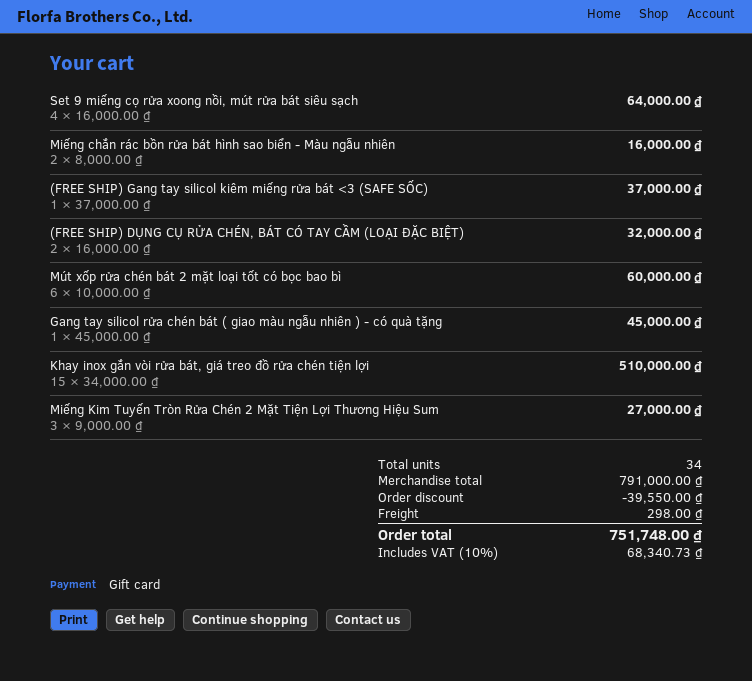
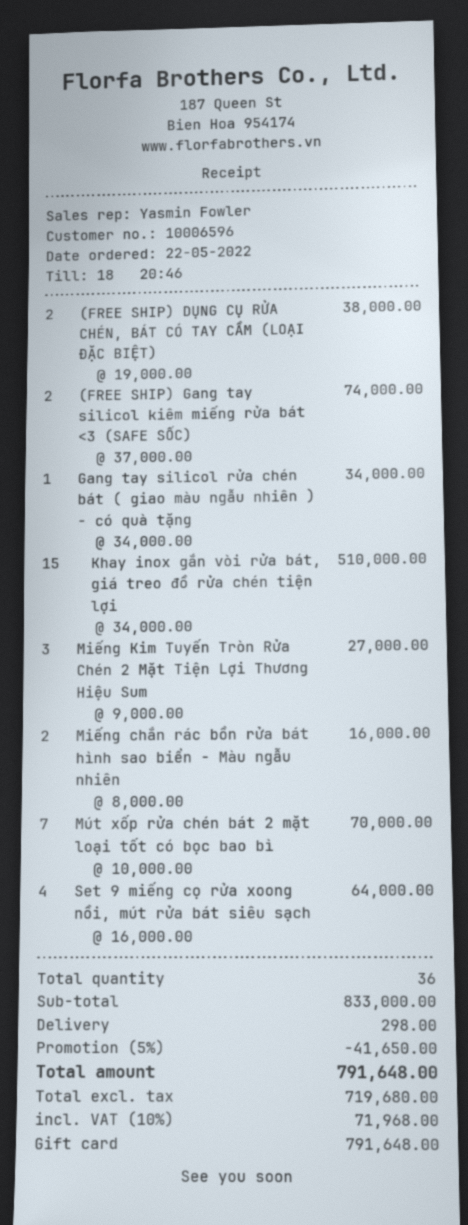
(FREE SHIP) Gang tay silicol kiêm miếng rửa bát <3 (SAFE SỐC): 1 x 37000.00 = 37000.00 -> 2 x 37000.00 = 74000.00
(FREE SHIP) DỤNG CỤ RỬA CHÉN, BÁT CÓ TAY CẦM (LOẠI ĐẶC BIỆT): 2 x 16000.00 = 32000.00 -> 2 x 19000.00 = 38000.00
Mút xốp rửa chén bát 2 mặt loại tốt có bọc bao bì: 6 x 10000.00 = 60000.00 -> 7 x 10000.00 = 70000.00
Gang tay silicol rửa chén bát ( giao màu ngẫu nhiên ) - có quà tặng: 1 x 45000.00 = 45000.00 -> 1 x 34000.00 = 34000.00
total quantity: 34 -> 36
subtotal: 791000.00 -> 833000.00
discount: 39550.00 -> 41650.00
tax: 10% = 68340.73 -> 10% = 71968.00
total: 751748.00 -> 791648.00

